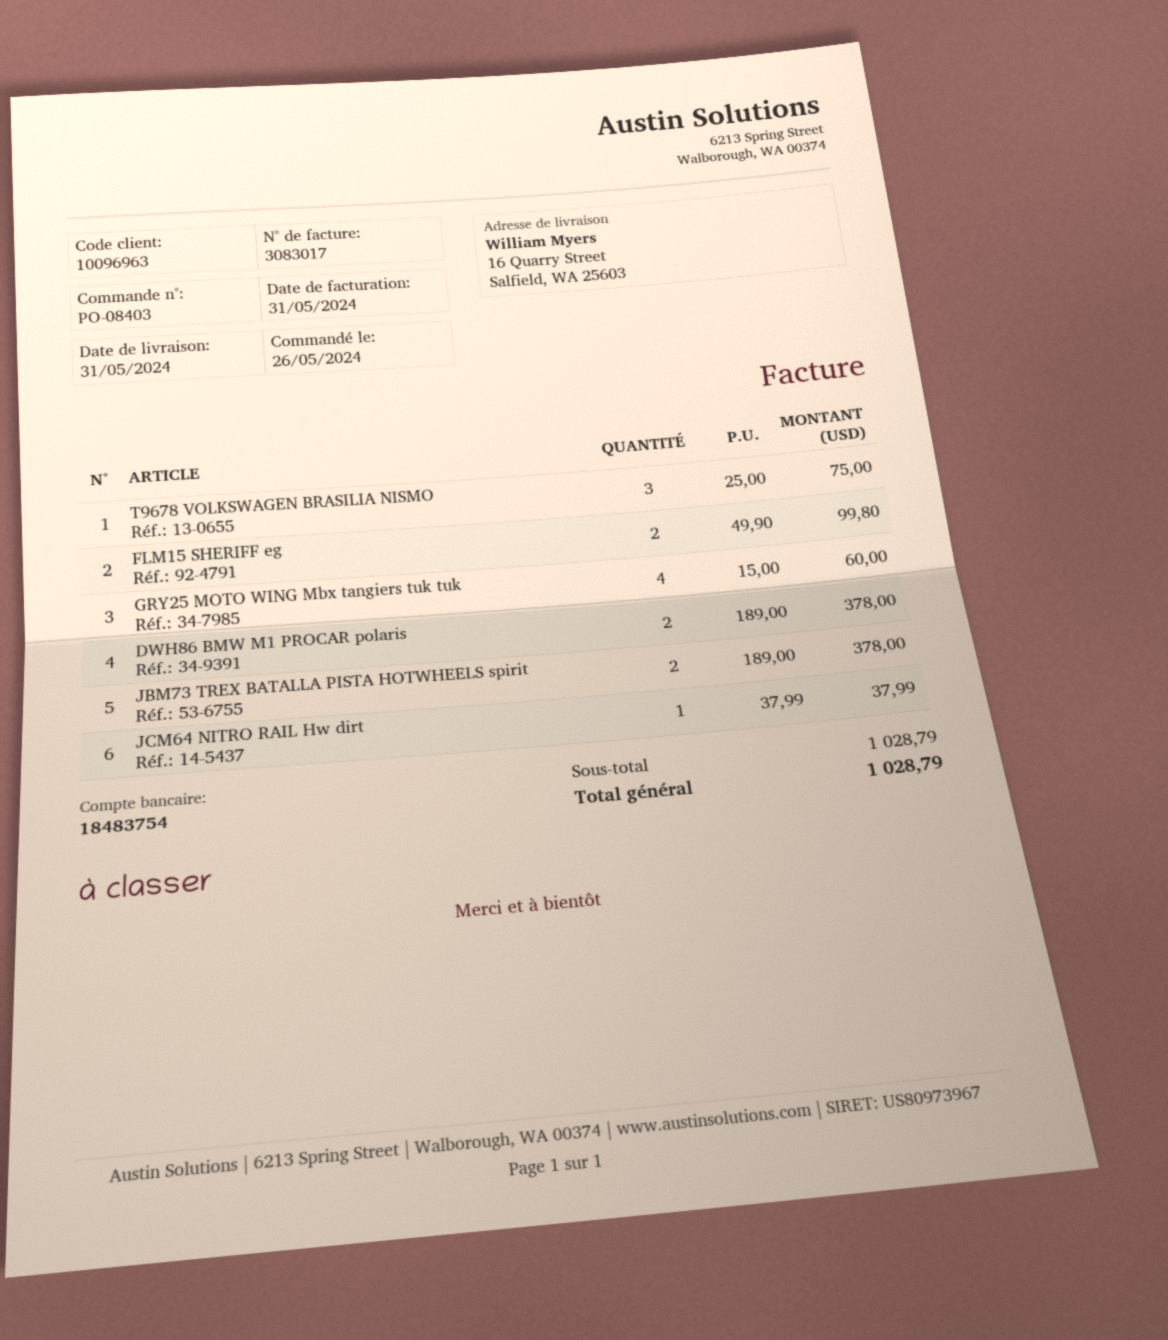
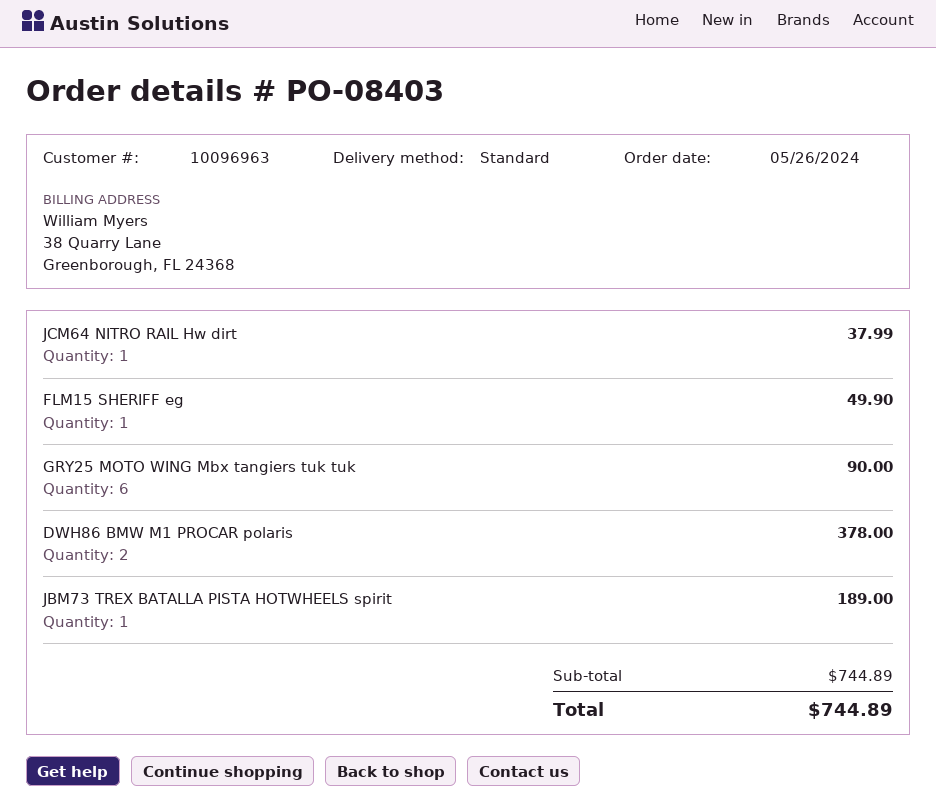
T9678 VOLKSWAGEN BRASILIA NISMO: 3 for 75.00 -> none
FLM15 SHERIFF eg: 2 for 99.80 -> 1 for 49.90
GRY25 MOTO WING Mbx tangiers tuk tuk: 4 for 60.00 -> 6 for 90.00
JBM73 TREX BATALLA PISTA HOTWHEELS spirit: 2 for 378.00 -> 1 for 189.00
subtotal: 1028.79 -> 744.89
total: 1028.79 -> 744.89

